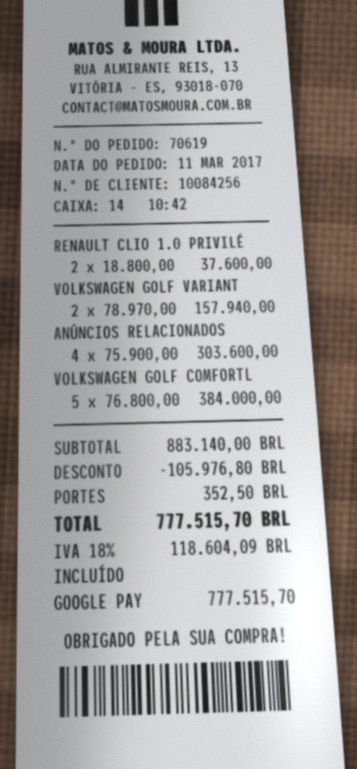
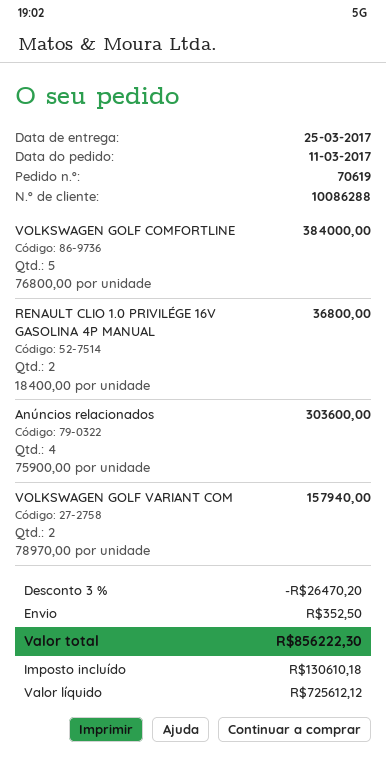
customer number: 10084256 -> 10086288
RENAULT CLIO 1.0 PRIVILÉ: 2 x 18800.00 = 37600.00 -> 2 x 18400.00 = 36800.00
discount: 105976.80 -> 26470.20
tax: 118604.09 -> 130610.18
total: 777515.70 -> 856222.30

